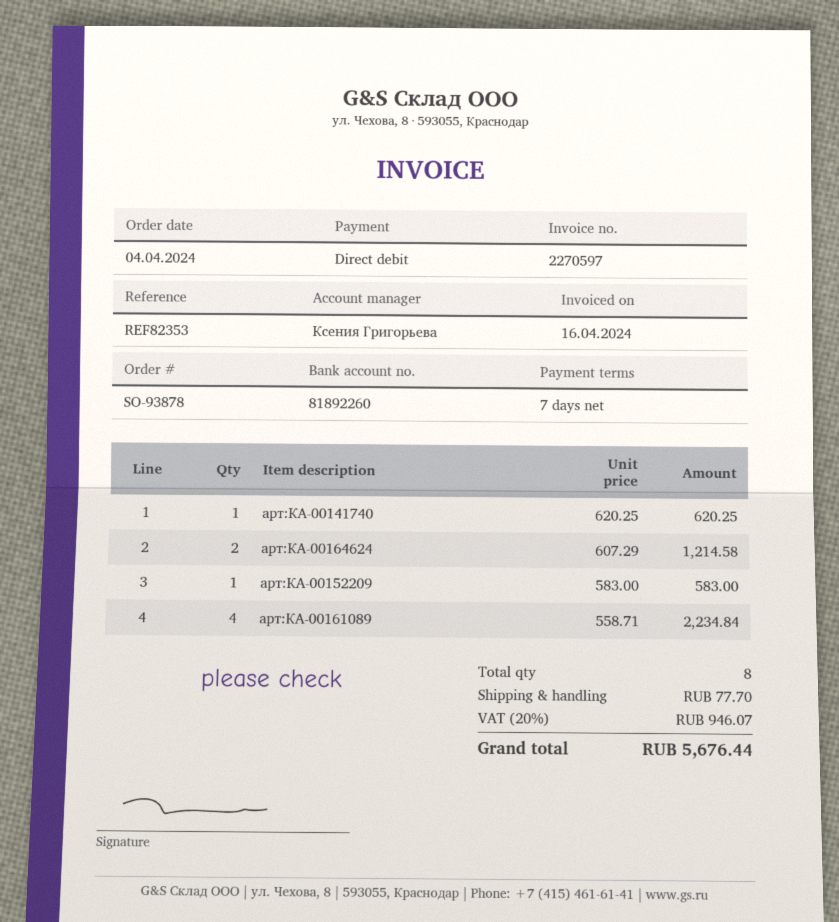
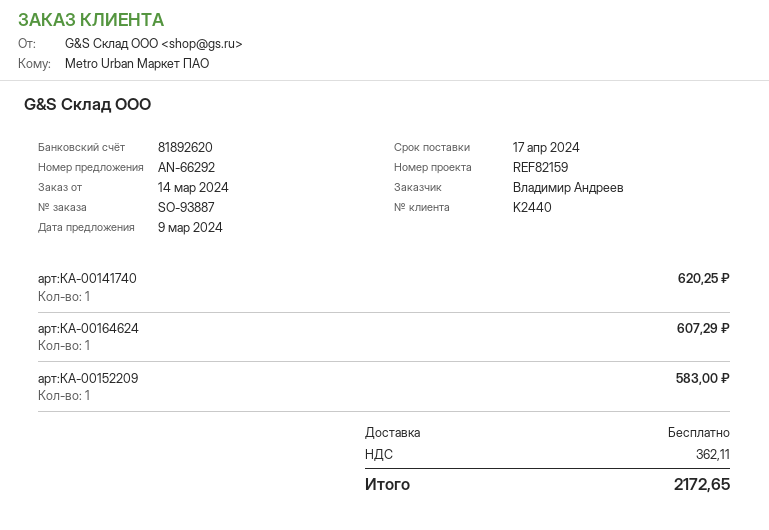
order number: SO-93878 -> SO-93887
order date: 2024-04-04 -> 2024-03-14
reference: REF82353 -> REF82159
bank account: 81892260 -> 81892620
арт:КА-00164624: 2 for 1214.58 -> 1 for 607.29
арт:КА-00161089: 4 for 2234.84 -> none
shipping: 77.70 -> 0.00
tax: 946.07 -> 362.11
total: 5676.44 -> 2172.65

